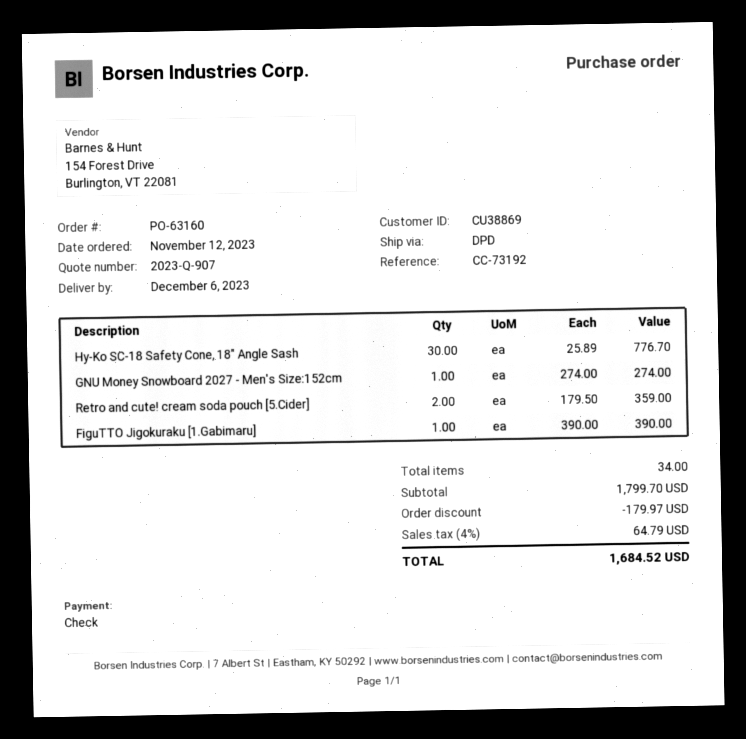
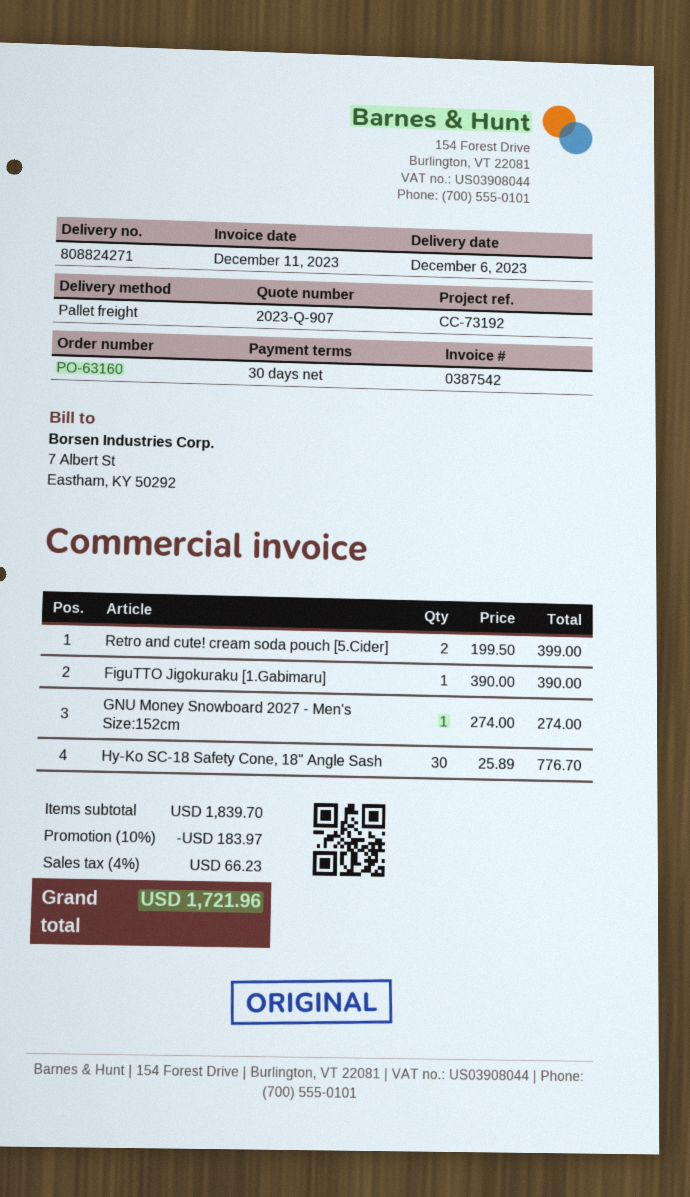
shipping method: DPD -> pallet freight
Retro and cute! cream soda pouch [5.Cider]: 2 x 179.50 = 359.00 -> 2 x 199.50 = 399.00
subtotal: 1799.70 -> 1839.70
discount: 179.97 -> 183.97
tax: 4% = 64.79 -> 4% = 66.23
total: 1684.52 -> 1721.96

